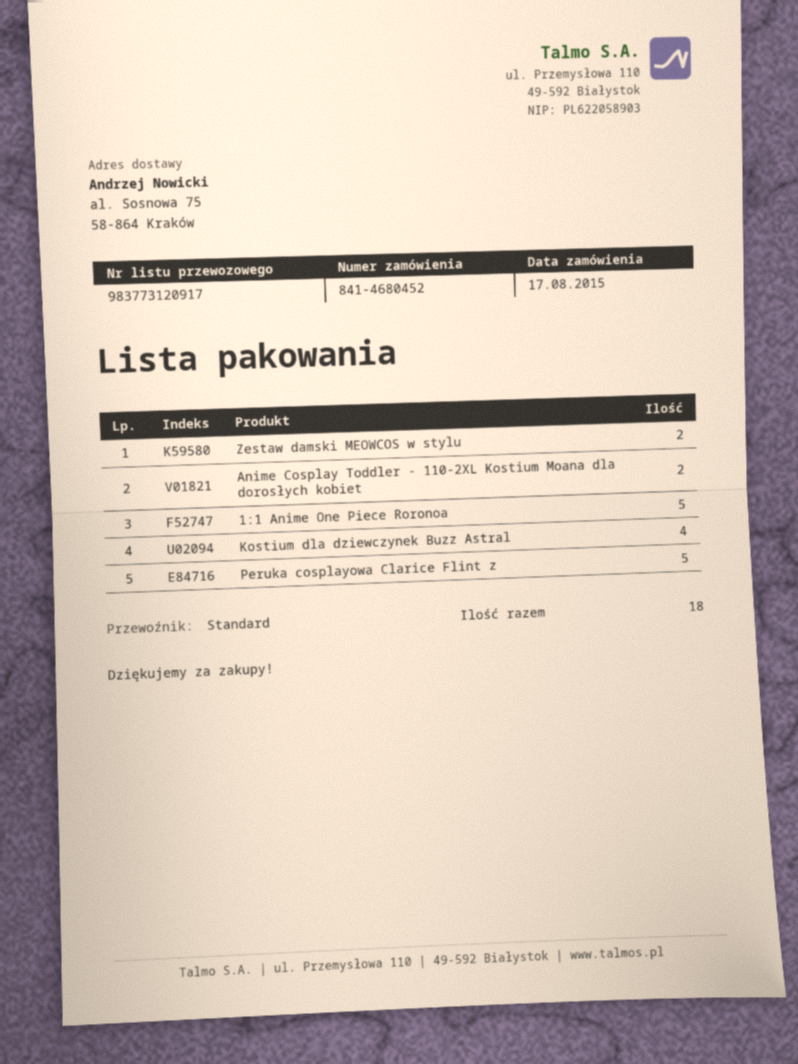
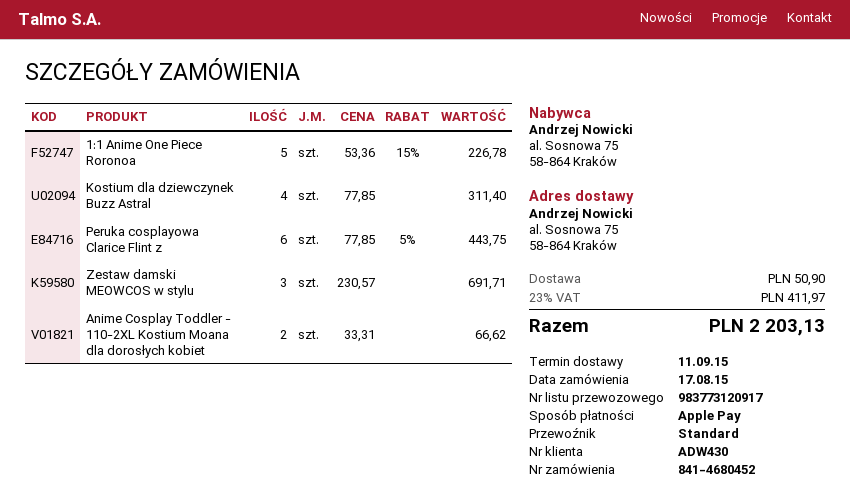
Zestaw damski MEOWCOS w stylu: 2 -> 3
Peruka cosplayowa Clarice Flint z: 5 -> 6

